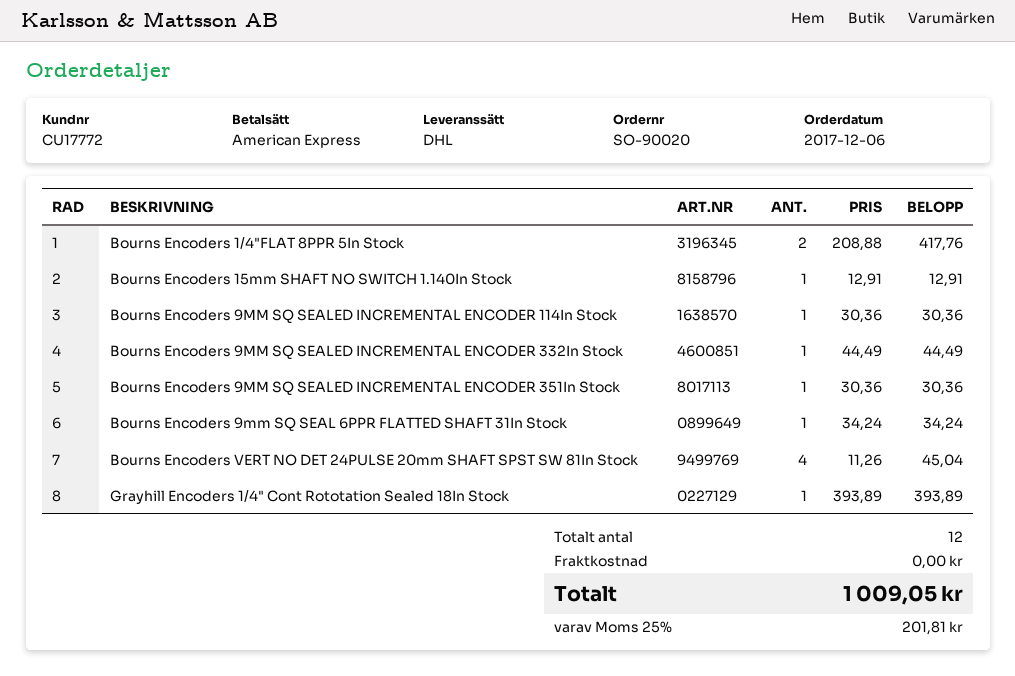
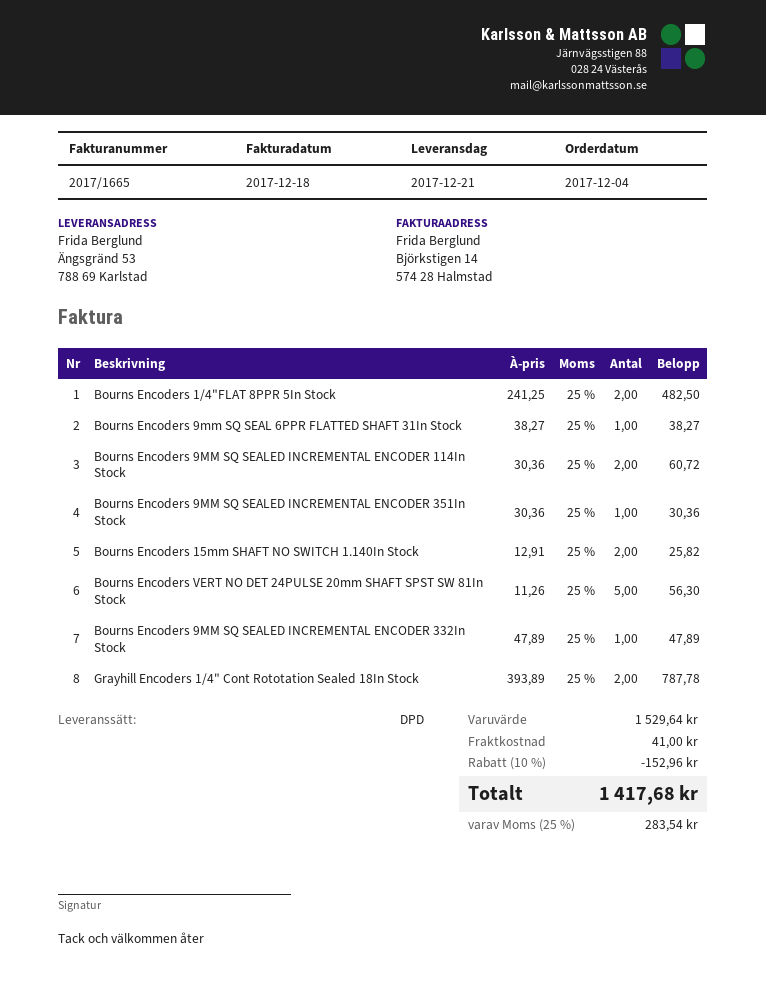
order date: 2017-12-06 -> 2017-12-04
shipping method: DHL -> DPD
Bourns Encoders 1/4"FLAT 8PPR 5In Stock: 2 x 208.88 = 417.76 -> 2 x 241.25 = 482.50
Bourns Encoders 15mm SHAFT NO SWITCH 1.140In Stock: 1 x 12.91 = 12.91 -> 2 x 12.91 = 25.82
Bourns Encoders 9MM SQ SEALED INCREMENTAL ENCODER 114In Stock: 1 x 30.36 = 30.36 -> 2 x 30.36 = 60.72
Bourns Encoders 9MM SQ SEALED INCREMENTAL ENCODER 332In Stock: 1 x 44.49 = 44.49 -> 1 x 47.89 = 47.89
Bourns Encoders 9mm SQ SEAL 6PPR FLATTED SHAFT 31In Stock: 1 x 34.24 = 34.24 -> 1 x 38.27 = 38.27
Bourns Encoders VERT NO DET 24PULSE 20mm SHAFT SPST SW 81In Stock: 4 x 11.26 = 45.04 -> 5 x 11.26 = 56.30
Grayhill Encoders 1/4" Cont Rototation Sealed 18In Stock: 1 x 393.89 = 393.89 -> 2 x 393.89 = 787.78
discount: none -> 10% = 152.96
shipping: 0.00 -> 41.00
tax: 25% = 201.81 -> 25% = 283.54
total: 1009.05 -> 1417.68

